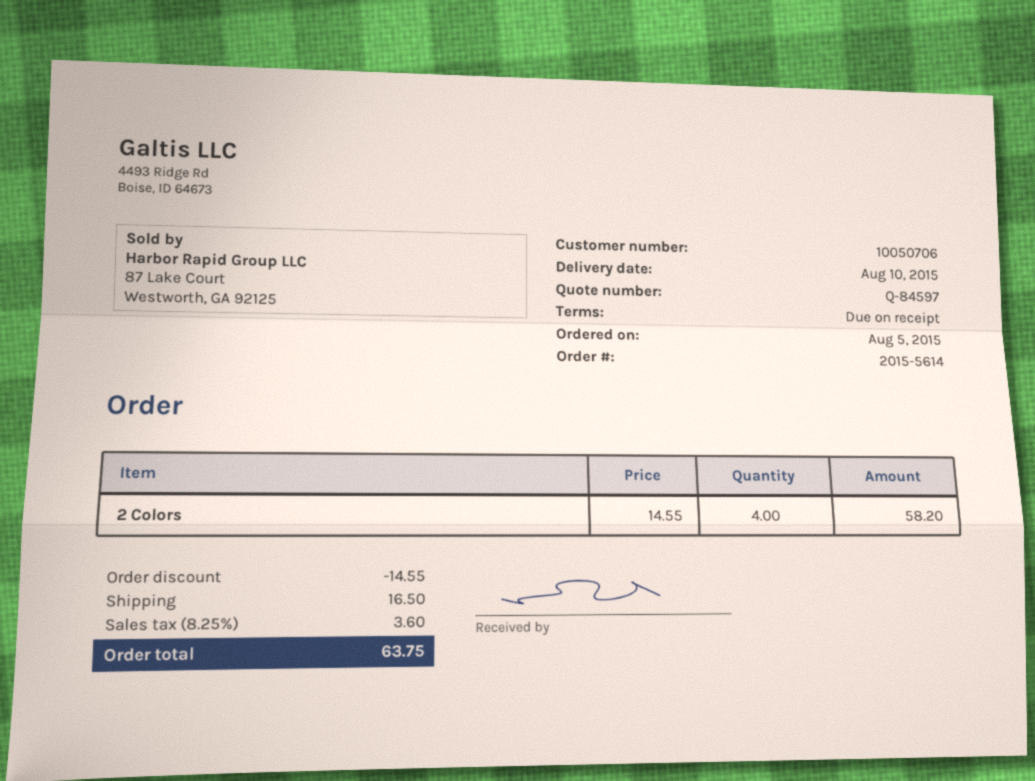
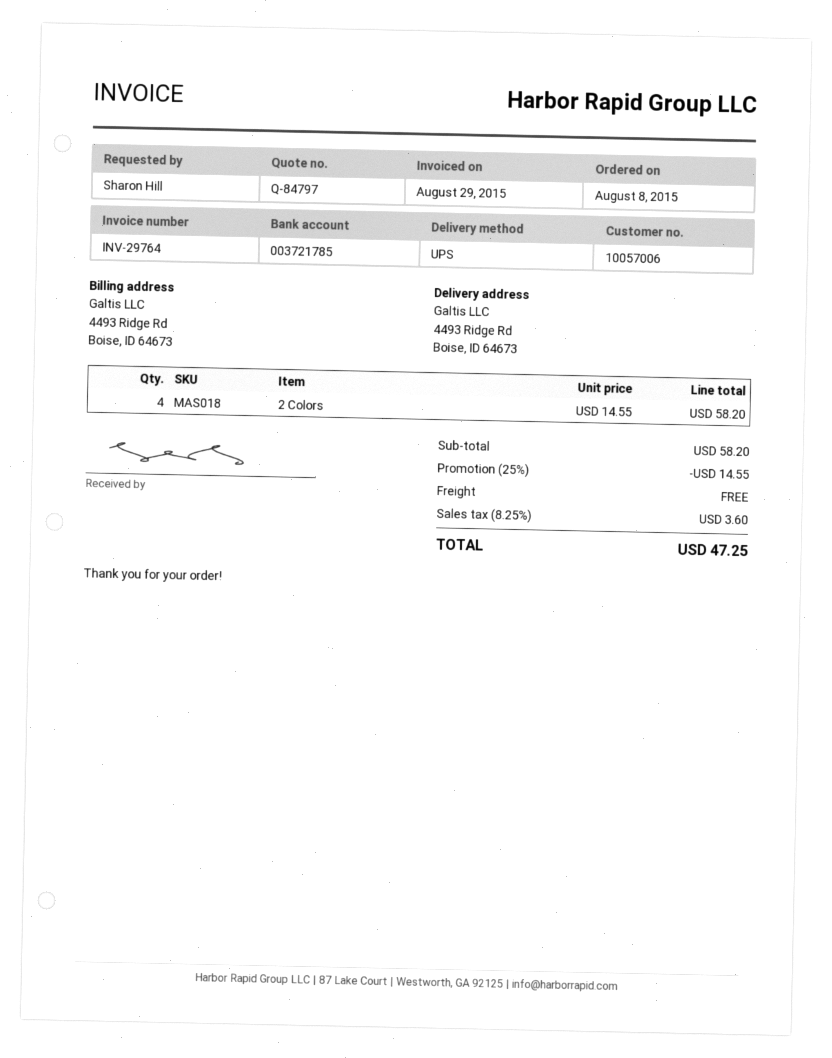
quote number: Q-84597 -> Q-84797
order date: 2015-08-05 -> 2015-08-08
customer number: 10050706 -> 10057006
shipping: 16.50 -> 0.00
total: 63.75 -> 47.25

